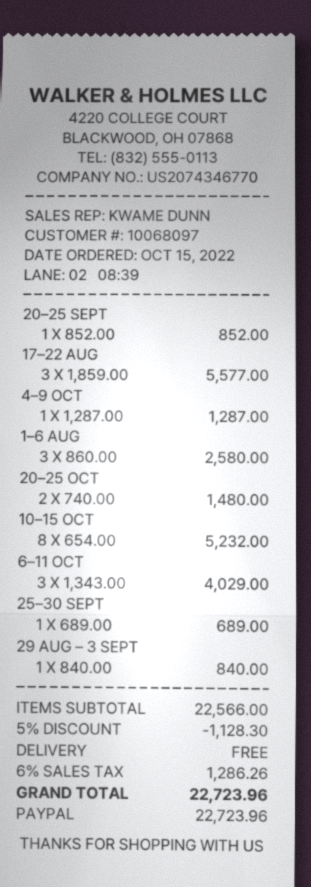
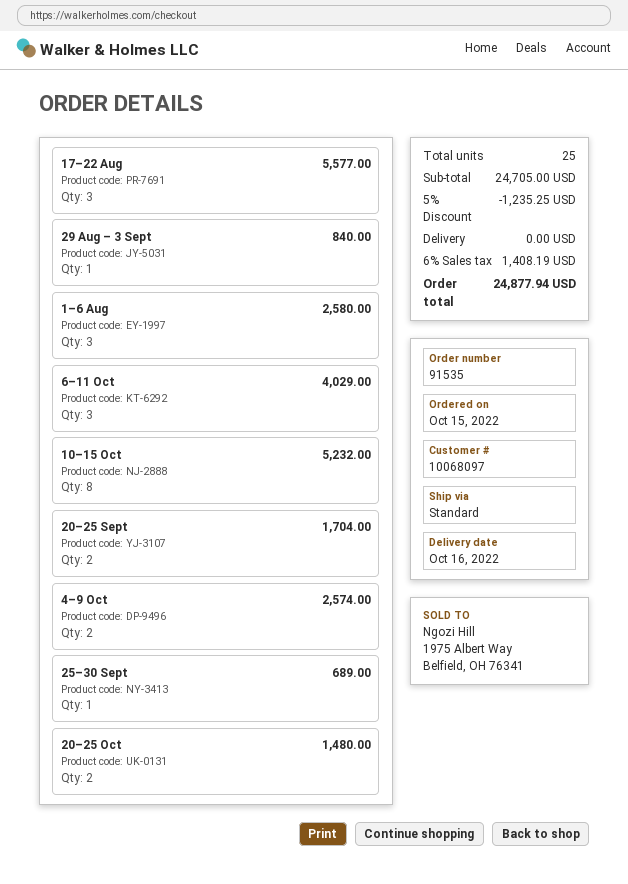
20–25 SEPT: 1 for 852.00 -> 2 for 1704.00
4–9 OCT: 1 for 1287.00 -> 2 for 2574.00
subtotal: 22566.00 -> 24705.00
discount: 5% = 1128.30 -> 5% = 1235.25
tax: 6% = 1286.26 -> 6% = 1408.19
total: 22723.96 -> 24877.94

